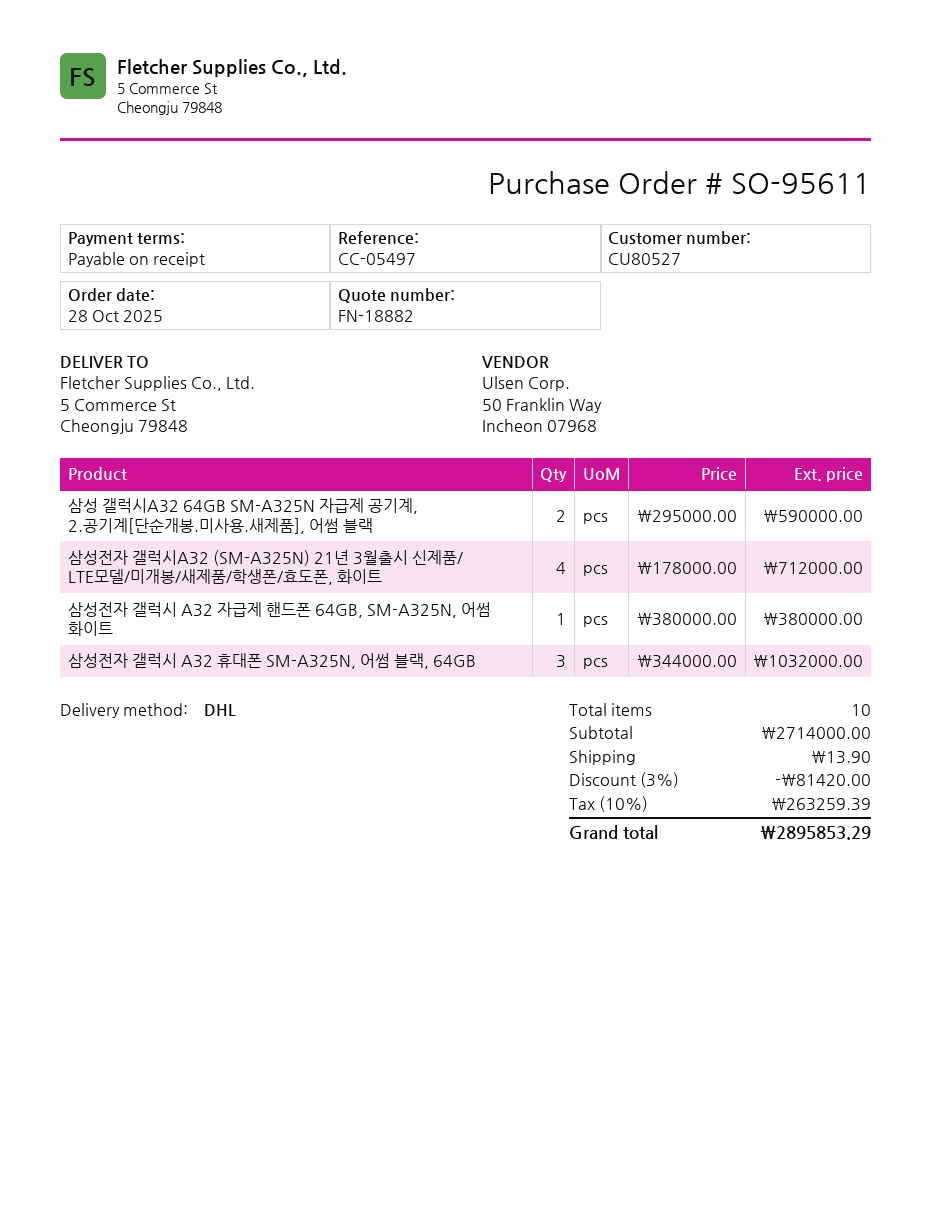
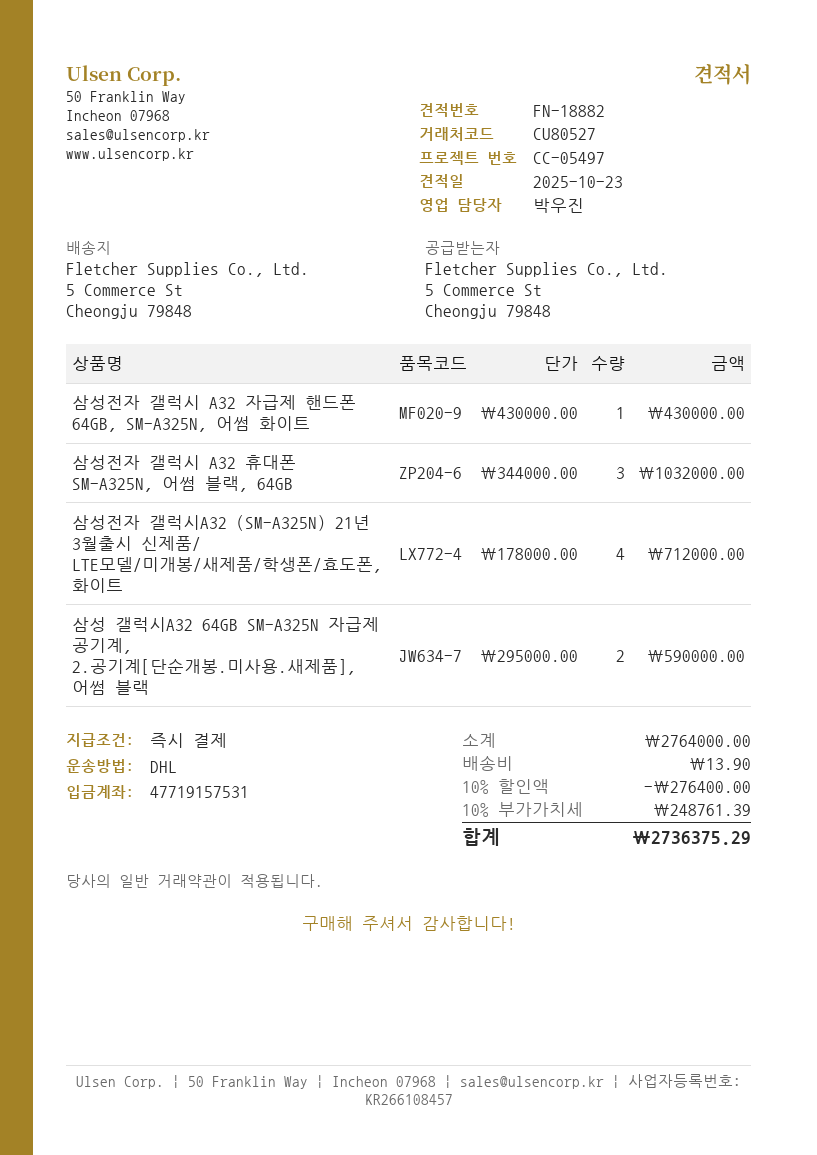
삼성전자 갤럭시 A32 자급제 핸드폰 64GB, SM-A325N, 어썸 화이트: 1 x 380000.00 = 380000.00 -> 1 x 430000.00 = 430000.00
subtotal: 2714000.00 -> 2764000.00
discount: 3% = 81420.00 -> 10% = 276400.00
tax: 10% = 263259.39 -> 10% = 248761.39
total: 2895853.29 -> 2736375.29

